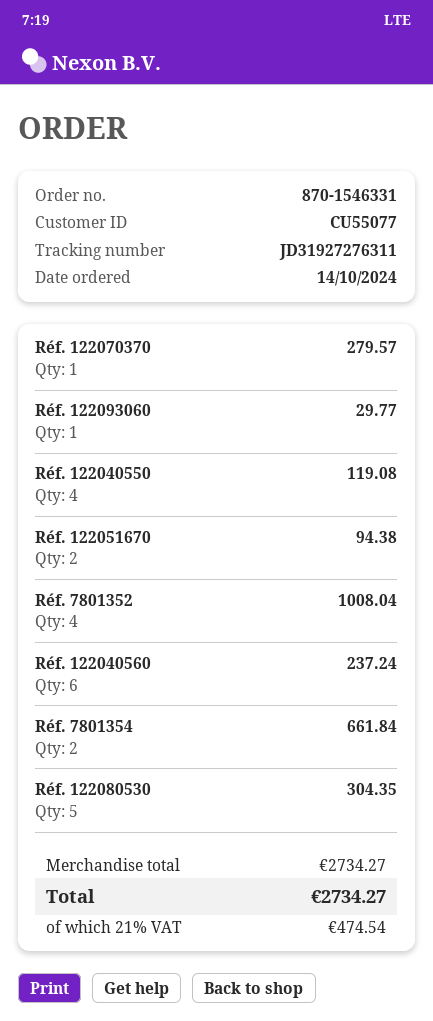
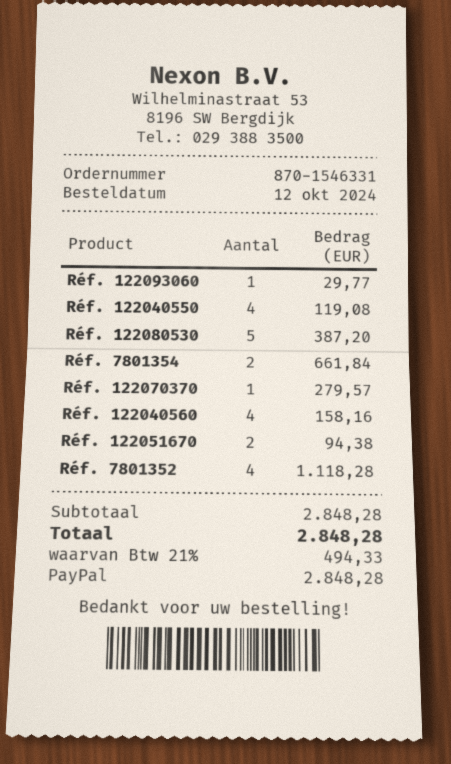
order date: 2024-10-14 -> 2024-10-12
Réf. 7801352: 4 for 1008.04 -> 4 for 1118.28
Réf. 122040560: 6 for 237.24 -> 4 for 158.16
Réf. 122080530: 5 for 304.35 -> 5 for 387.20
subtotal: 2734.27 -> 2848.28
tax: 21% = 474.54 -> 21% = 494.33
total: 2734.27 -> 2848.28

